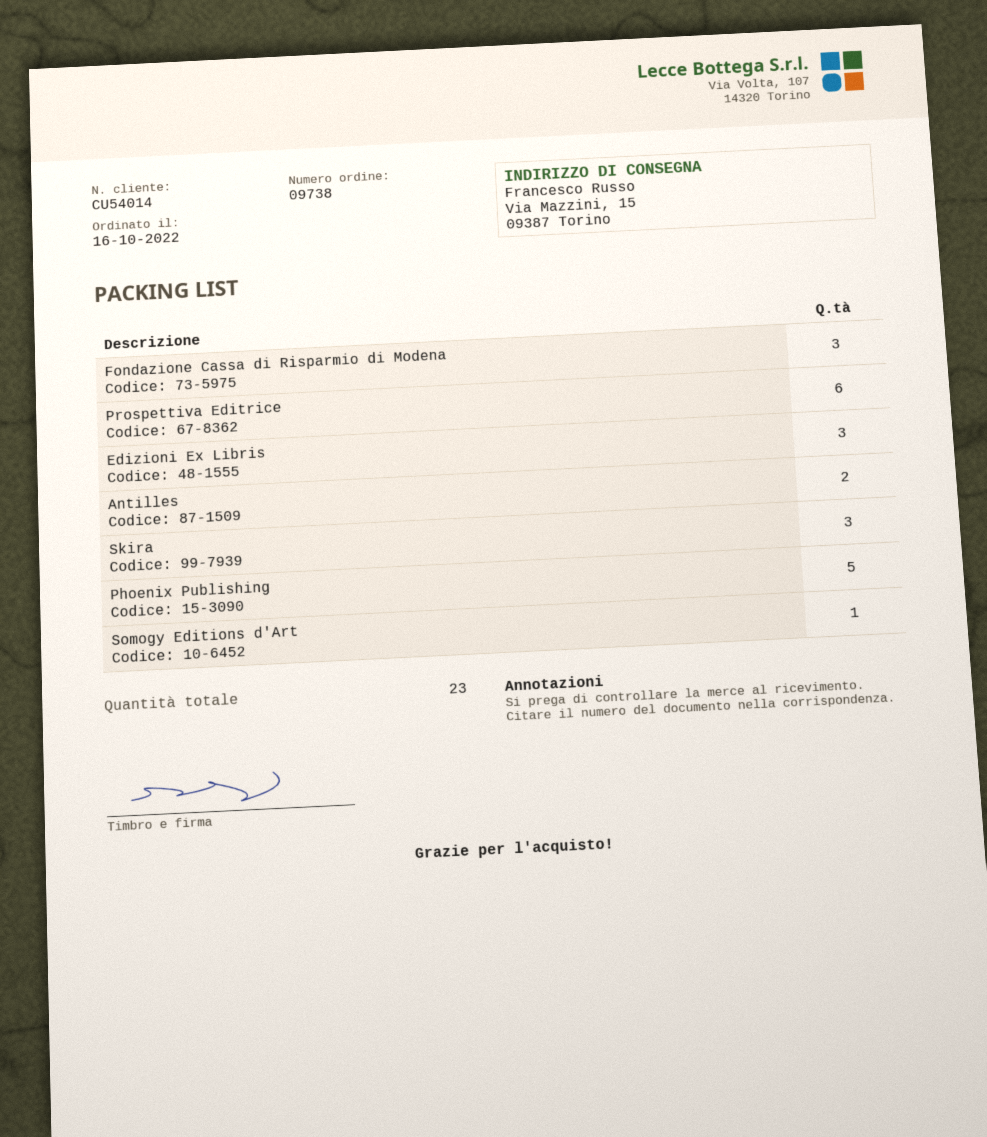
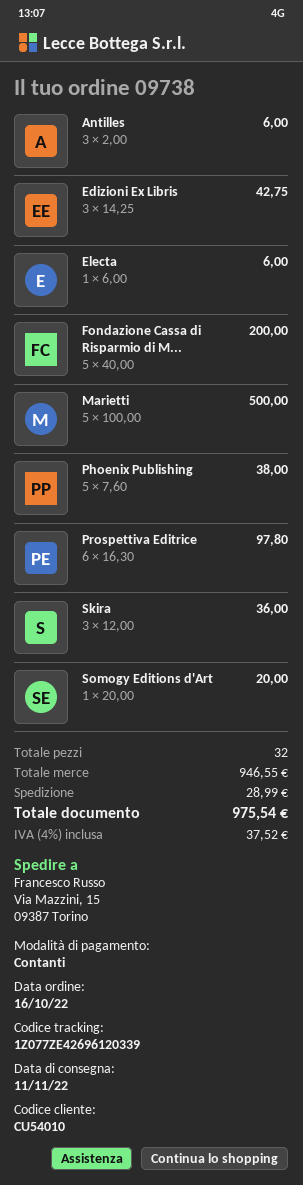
customer number: CU54014 -> CU54010
Fondazione Cassa di Risparmio di Modena: 3 -> 5
Antilles: 2 -> 3
Electa: none -> 1
Marietti: none -> 5
total quantity: 23 -> 32

